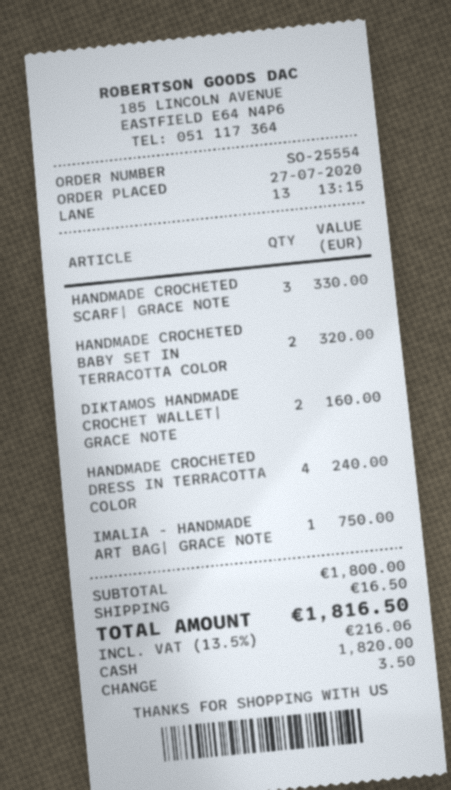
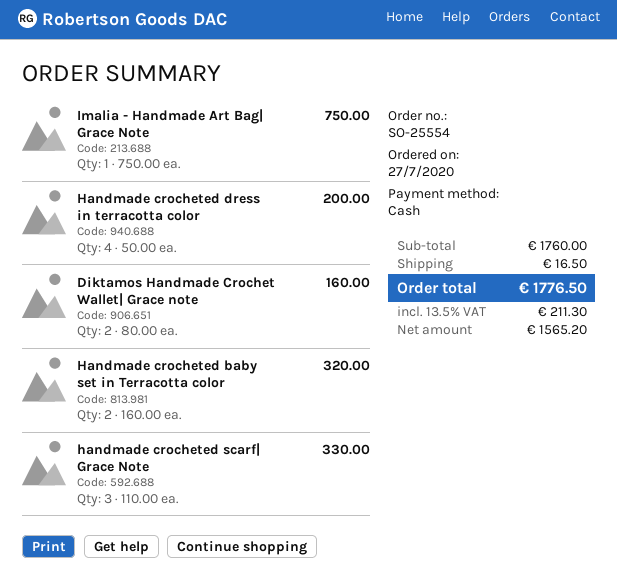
HANDMADE CROCHETED DRESS IN TERRACOTTA COLOR: 4 for 240.00 -> 4 for 200.00
subtotal: 1800.00 -> 1760.00
tax: 13.5% = 216.06 -> 13.5% = 211.30
total: 1816.50 -> 1776.50

